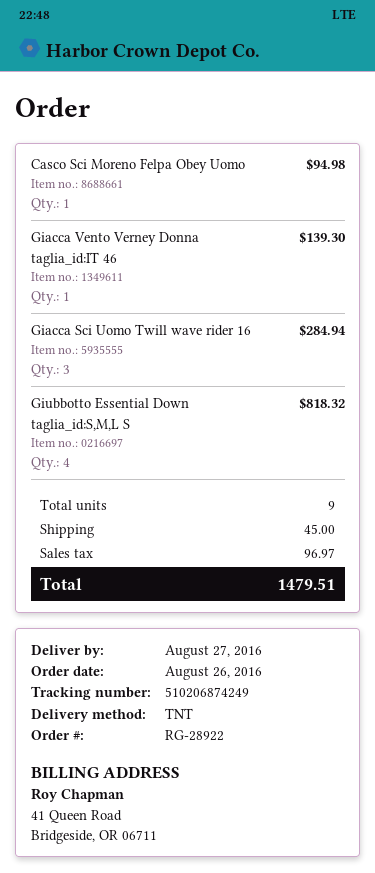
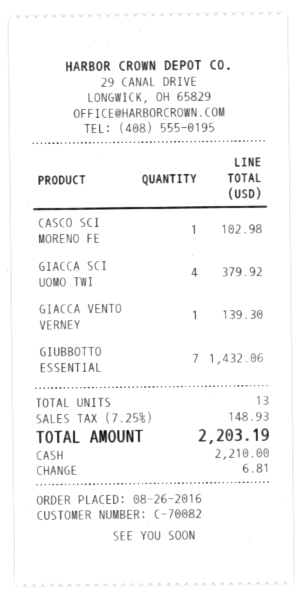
Casco Sci Moreno Felpa Obey Uomo: 1 for 94.98 -> 1 for 102.98
Giacca Sci Uomo Twill wave rider 16: 3 for 284.94 -> 4 for 379.92
Giubbotto Essential Down taglia_id:S,M,L S: 4 for 818.32 -> 7 for 1432.06
total quantity: 9 -> 13
shipping: 45.00 -> none
tax: 96.97 -> 148.93
total: 1479.51 -> 2203.19

